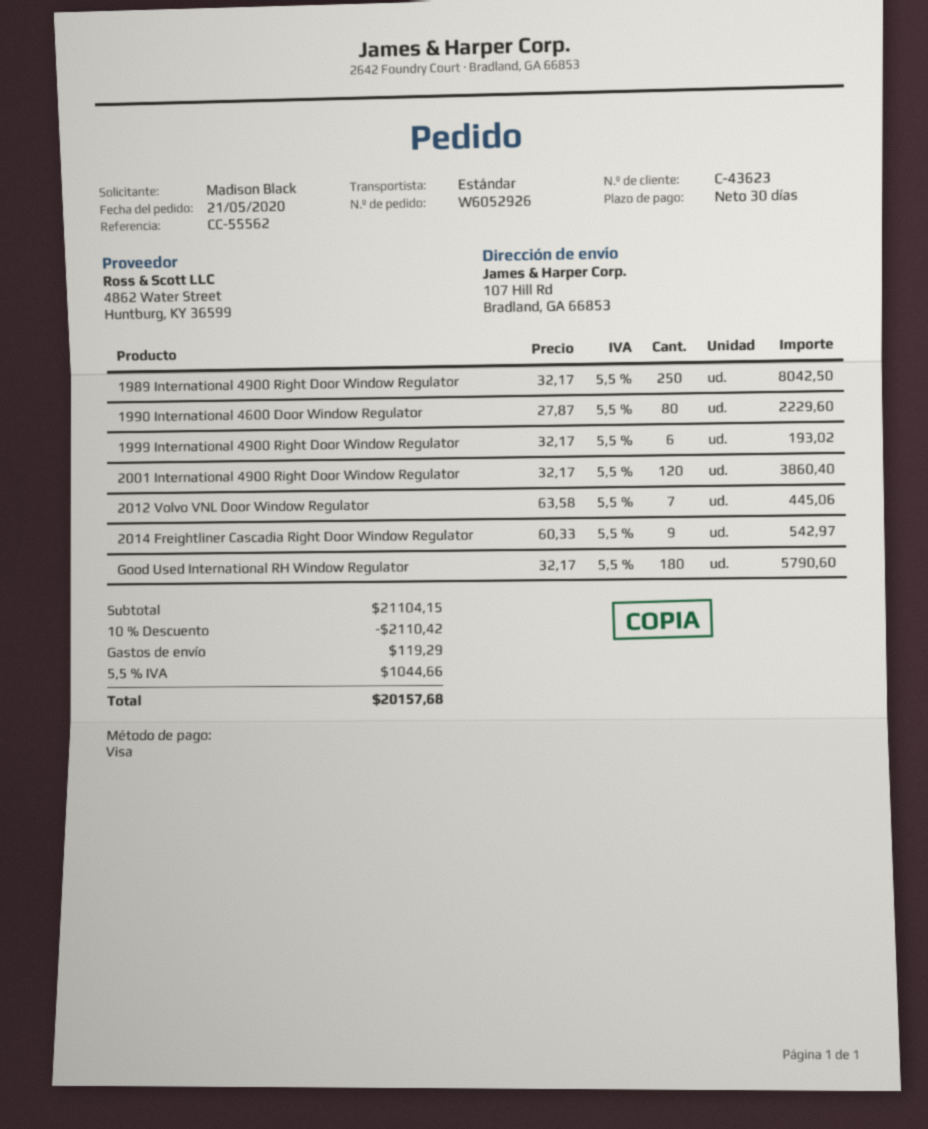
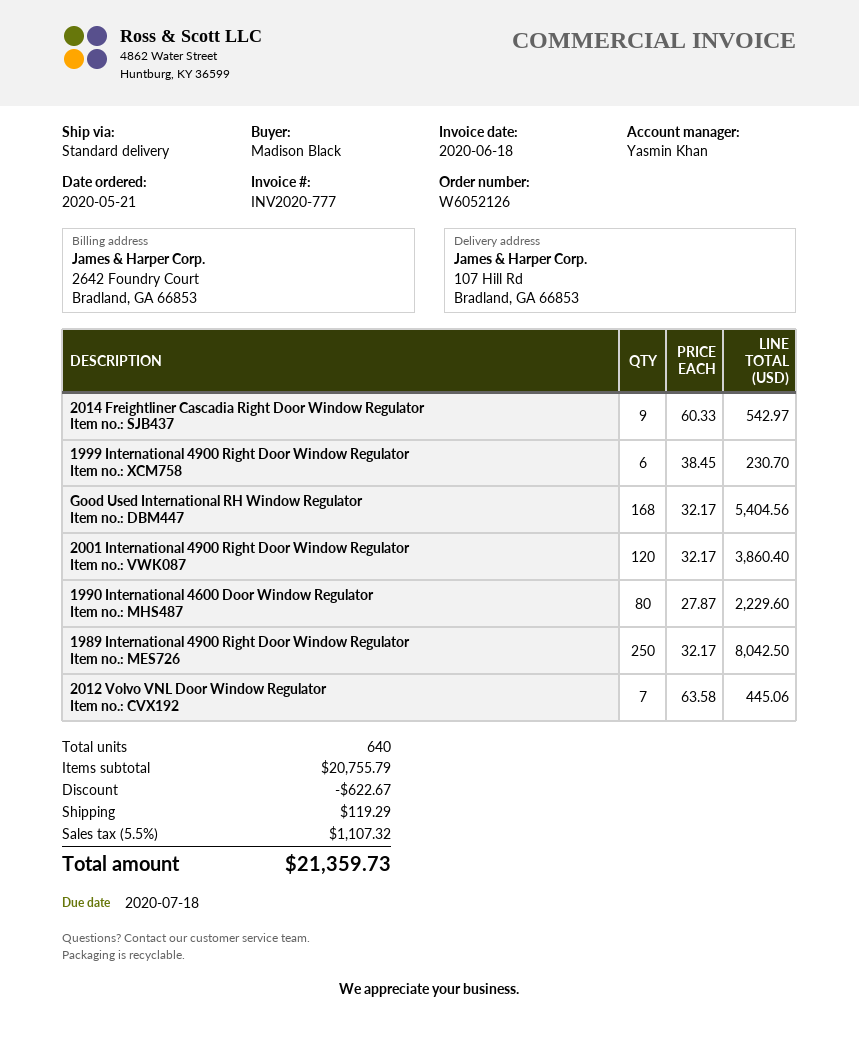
order number: W6052926 -> W6052126
1999 International 4900 Right Door Window Regulator: 6 x 32.17 = 193.02 -> 6 x 38.45 = 230.70
Good Used International RH Window Regulator: 180 x 32.17 = 5790.60 -> 168 x 32.17 = 5404.56
subtotal: 21104.15 -> 20755.79
discount: 2110.42 -> 622.67
tax: 5.5% = 1044.66 -> 5.5% = 1107.32
total: 20157.68 -> 21359.73

